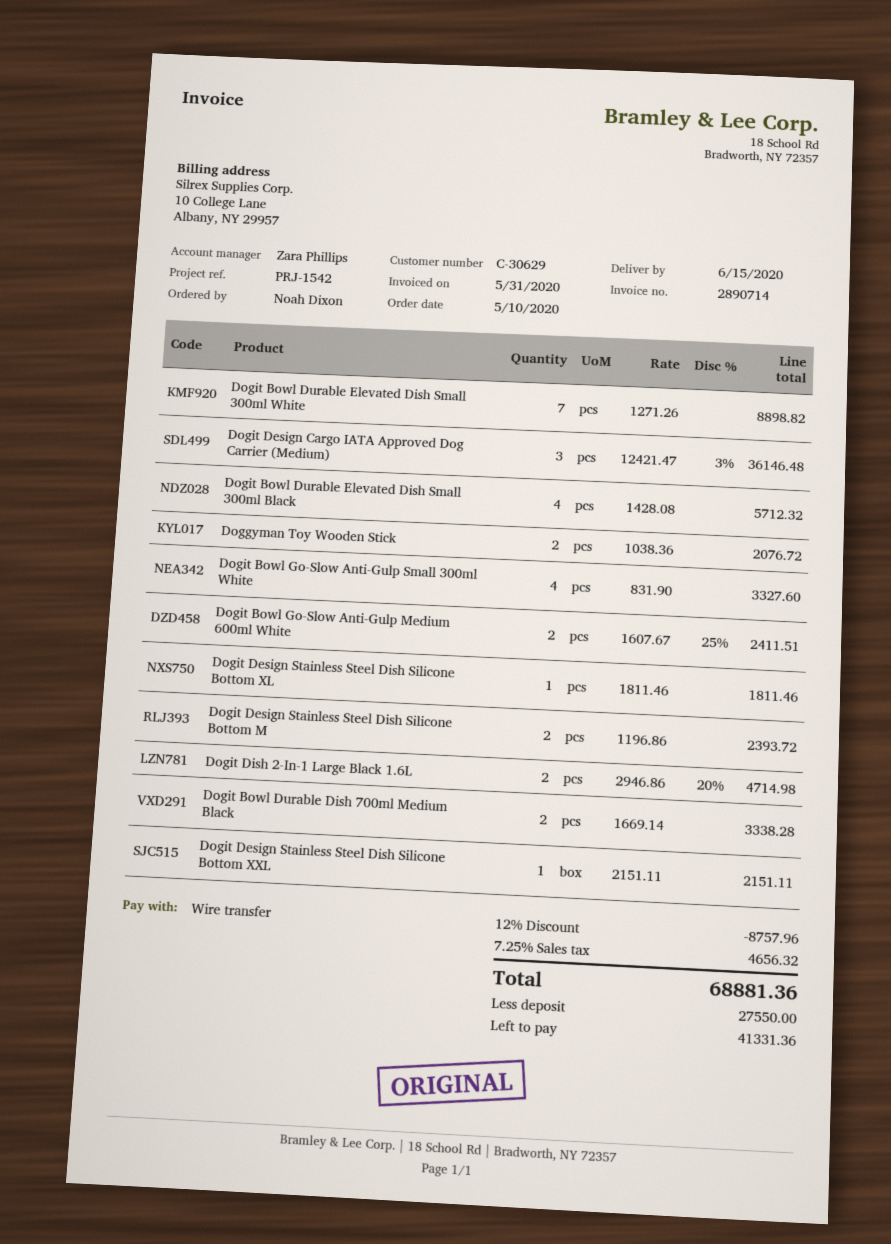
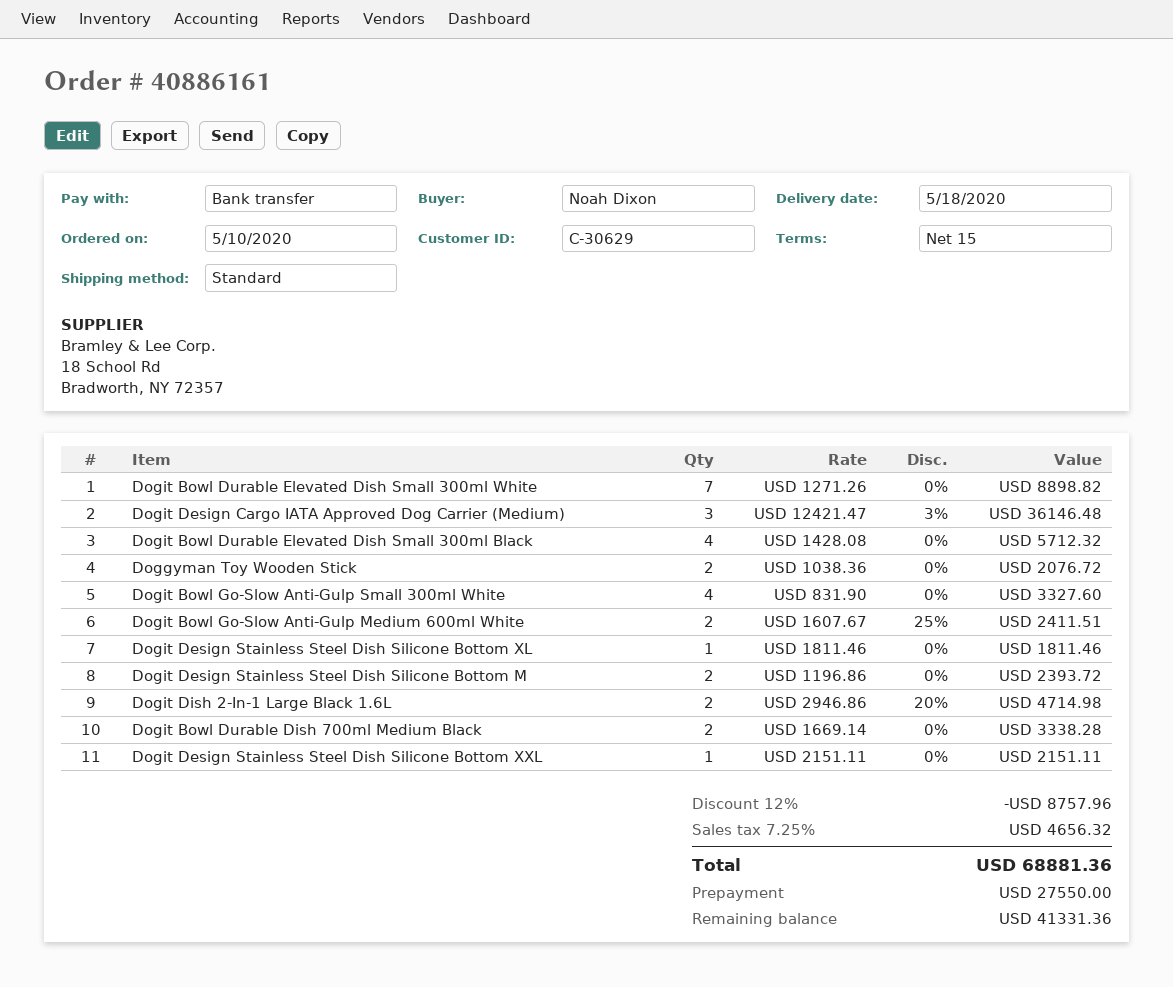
delivery date: 2020-06-15 -> 2020-05-18

